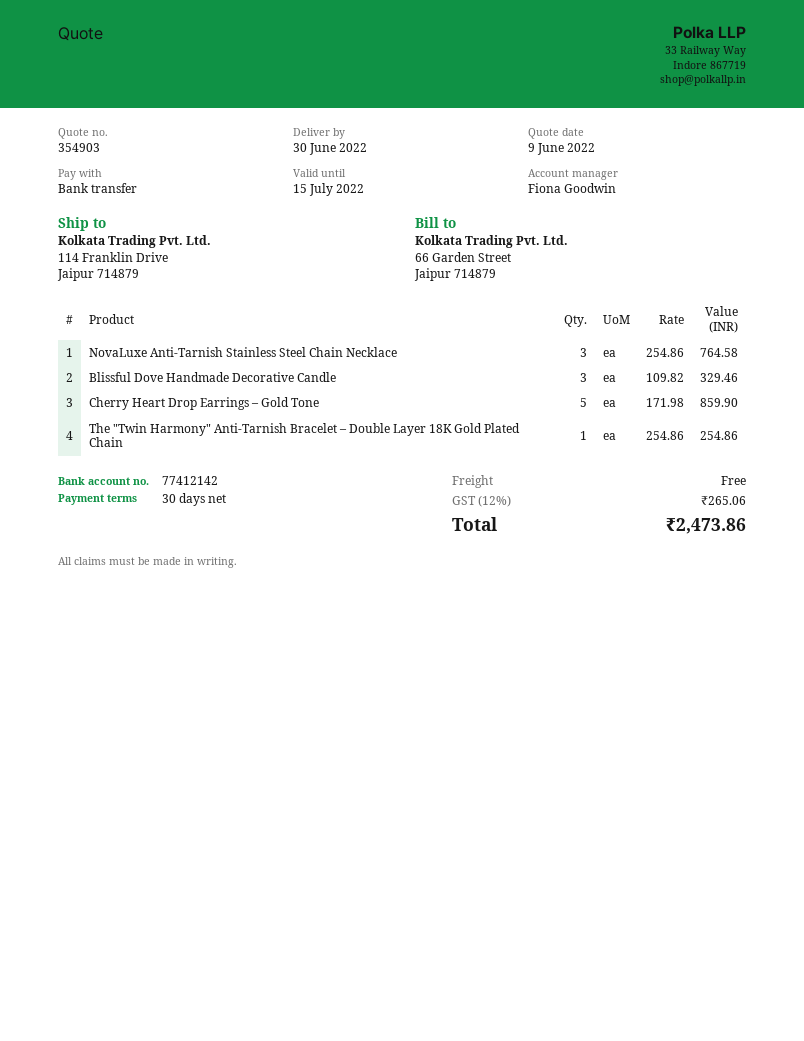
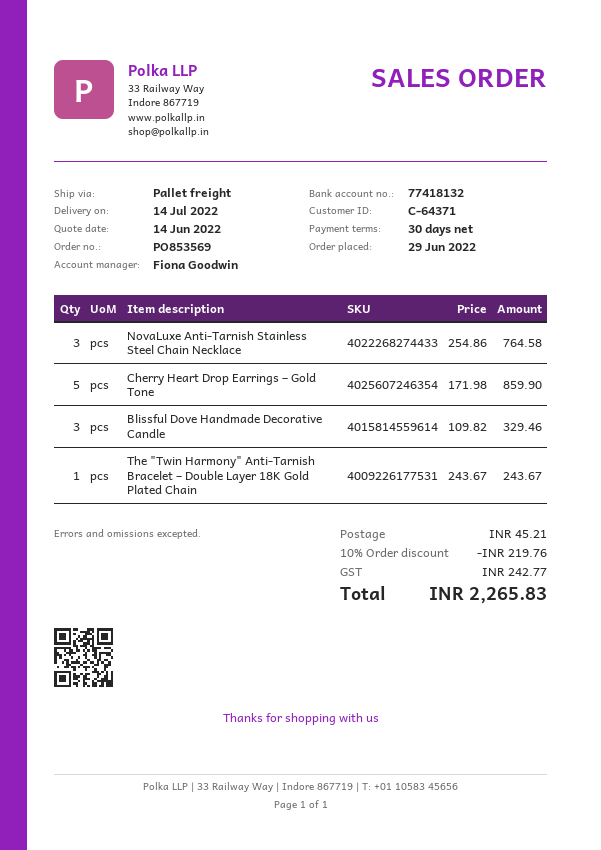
quote date: 2022-06-09 -> 2022-06-14
delivery date: 2022-06-30 -> 2022-07-14
bank account: 77412142 -> 77418132
The "Twin Harmony" Anti-Tarnish Bracelet – Double Layer 18K Gold Plated Chain: 1 x 254.86 = 254.86 -> 1 x 243.67 = 243.67
discount: none -> 10% = 219.76
shipping: 0.00 -> 45.21
tax: 265.06 -> 242.77
total: 2473.86 -> 2265.83

